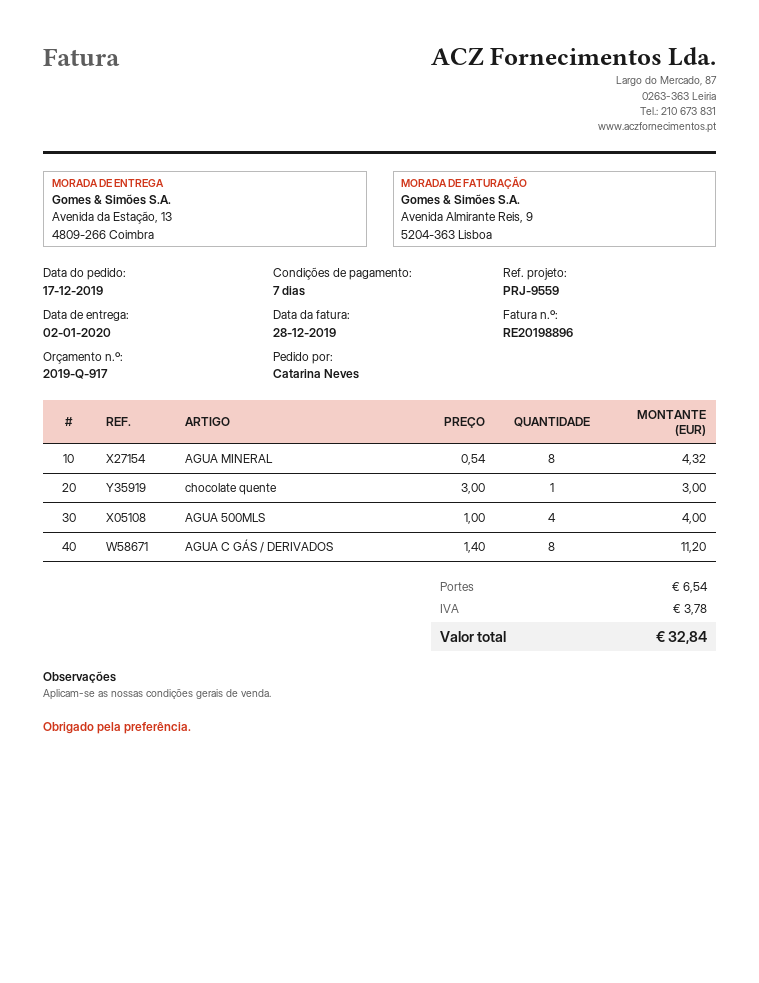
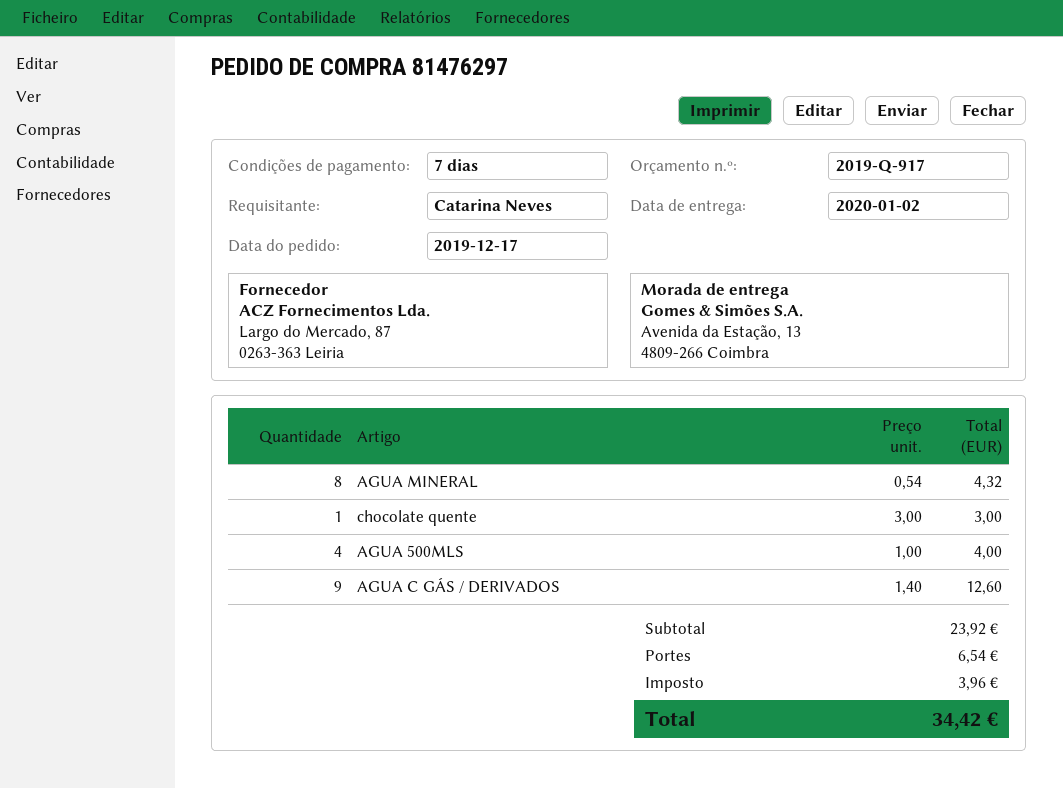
AGUA C GÁS / DERIVADOS: 8 x 1.40 = 11.20 -> 9 x 1.40 = 12.60
tax: 3.78 -> 3.96
total: 32.84 -> 34.42

